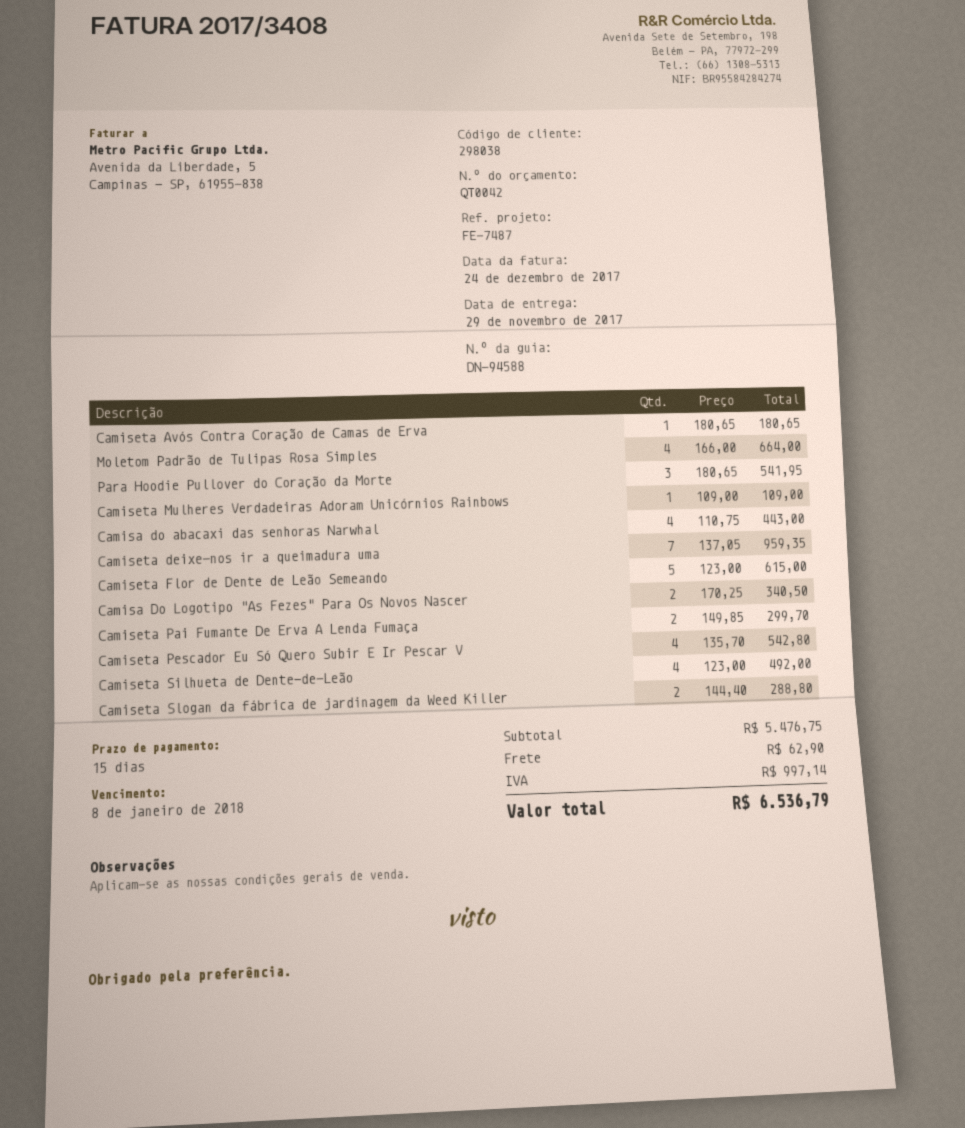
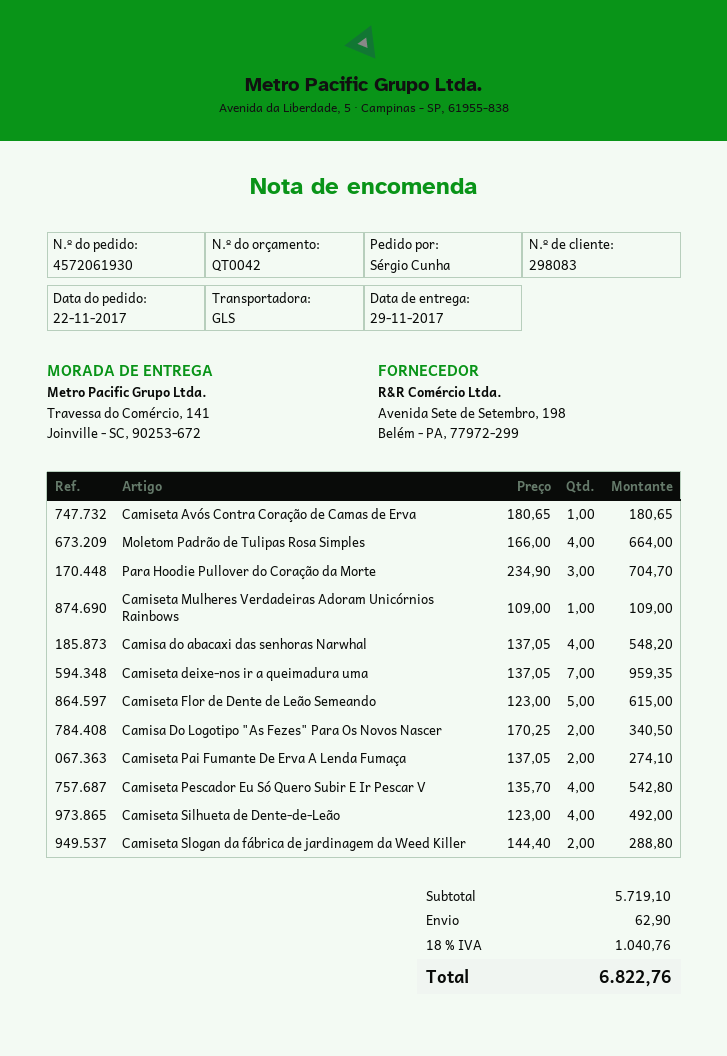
customer number: 298038 -> 298083
Para Hoodie Pullover do Coração da Morte: 3 x 180.65 = 541.95 -> 3 x 234.90 = 704.70
Camisa do abacaxi das senhoras Narwhal: 4 x 110.75 = 443.00 -> 4 x 137.05 = 548.20
Camiseta Pai Fumante De Erva A Lenda Fumaça: 2 x 149.85 = 299.70 -> 2 x 137.05 = 274.10
subtotal: 5476.75 -> 5719.10
tax: 997.14 -> 1040.76
total: 6536.79 -> 6822.76

